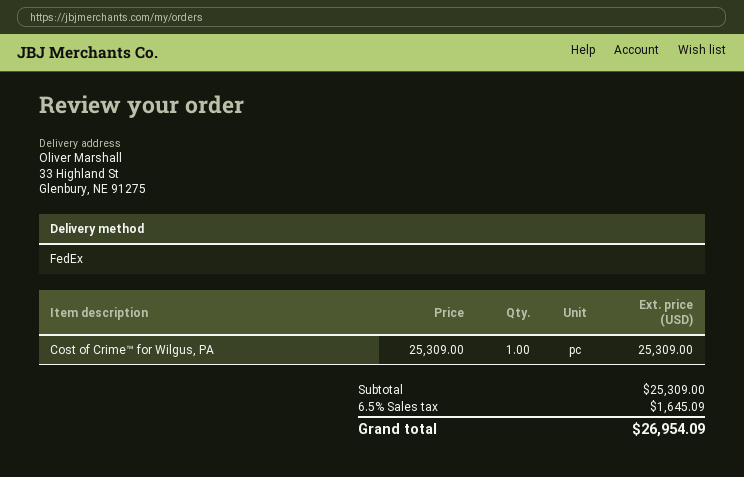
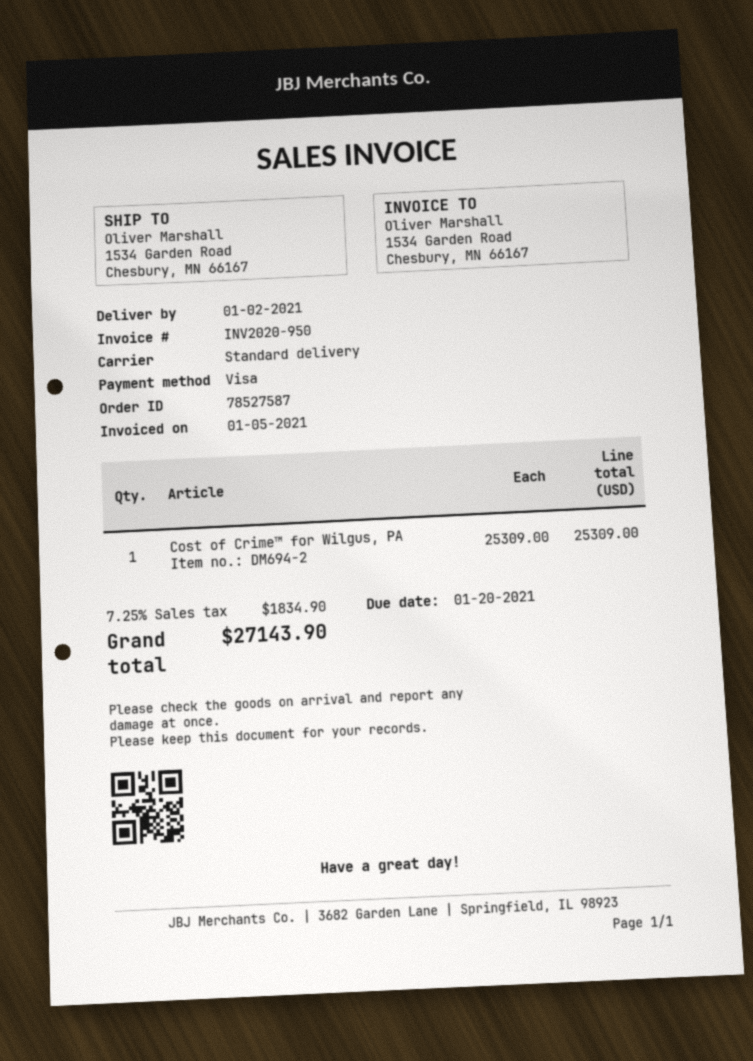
shipping method: FedEx -> standard
ship to: 33 Highland St, Glenbury, NE 91275 -> 1534 Garden Road, Chesbury, MN 66167
tax: 6.5% = 1645.09 -> 7.25% = 1834.90
total: 26954.09 -> 27143.90

